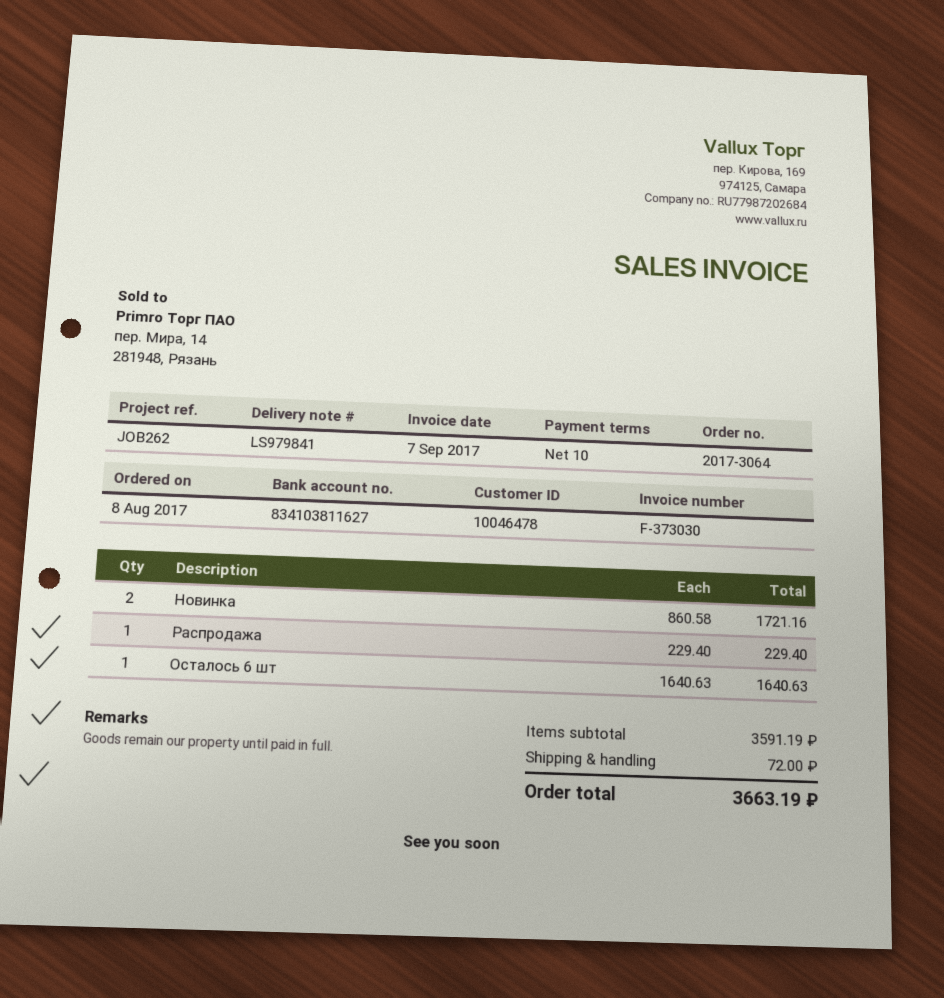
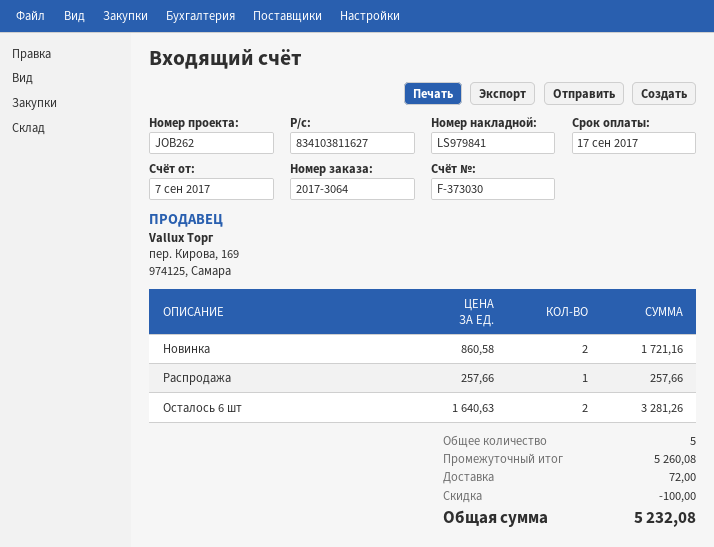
Распродажа: 1 x 229.40 = 229.40 -> 1 x 257.66 = 257.66
Осталось 6 шт: 1 x 1640.63 = 1640.63 -> 2 x 1640.63 = 3281.26
subtotal: 3591.19 -> 5260.08
discount: none -> 100.00
total: 3663.19 -> 5232.08

